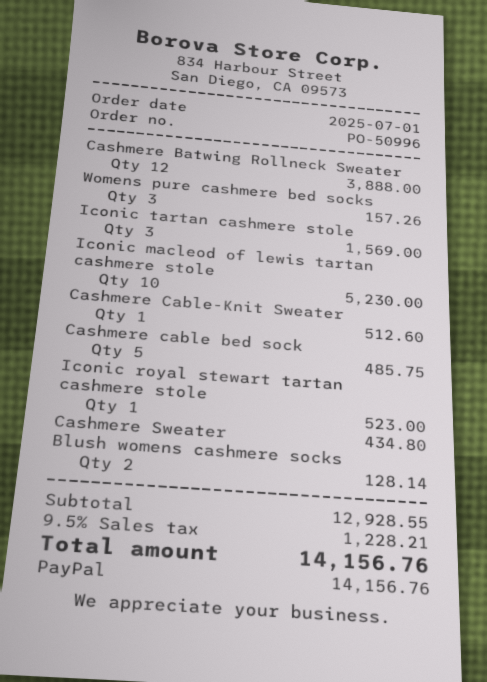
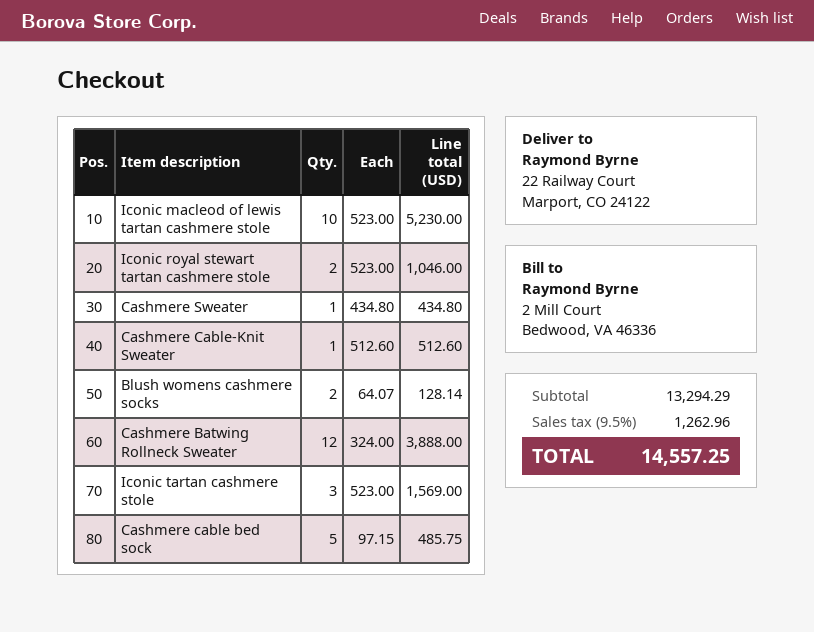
Womens pure cashmere bed socks: 3 for 157.26 -> none
Iconic royal stewart tartan cashmere stole: 1 for 523.00 -> 2 for 1046.00
subtotal: 12928.55 -> 13294.29
tax: 9.5% = 1228.21 -> 9.5% = 1262.96
total: 14156.76 -> 14557.25

